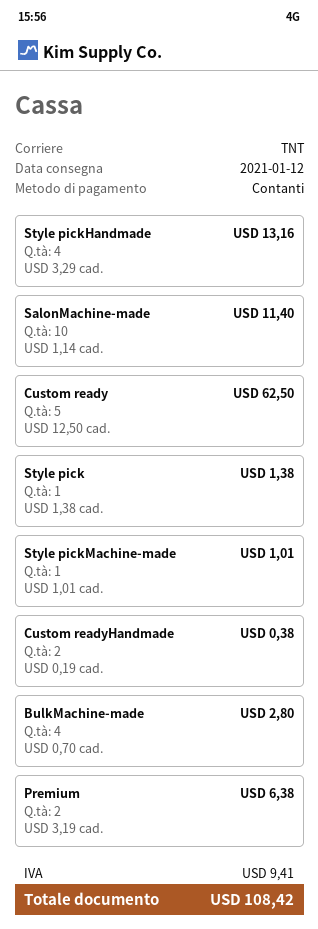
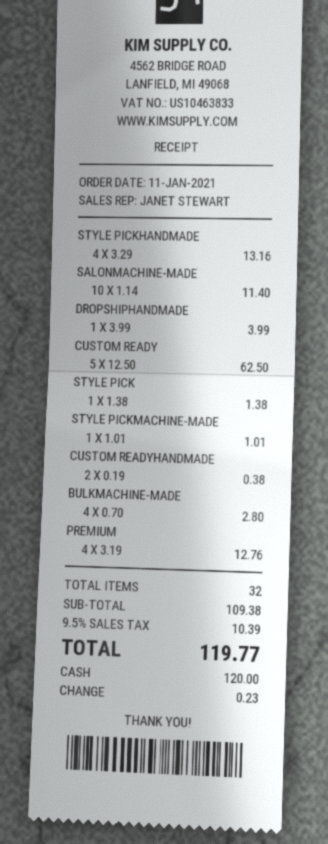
Premium: 2 x 3.19 = 6.38 -> 4 x 3.19 = 12.76
DROPSHIPHANDMADE: none -> 1 x 3.99 = 3.99
tax: 9.41 -> 10.39
total: 108.42 -> 119.77

